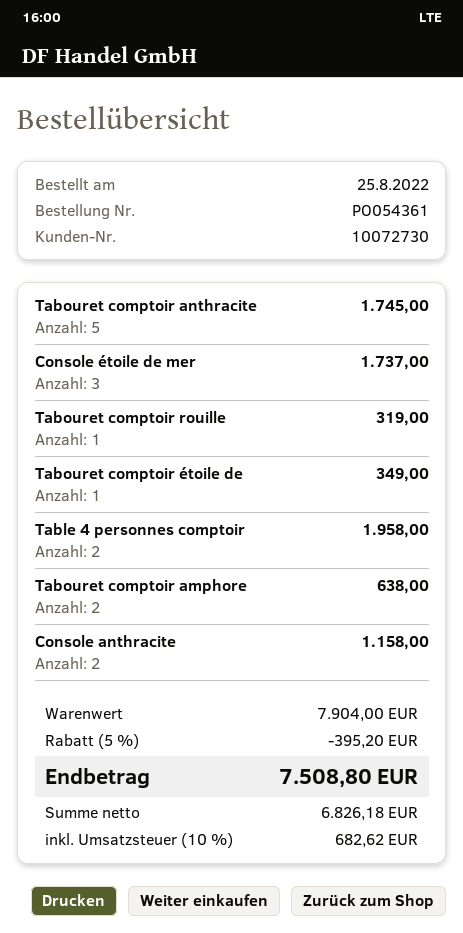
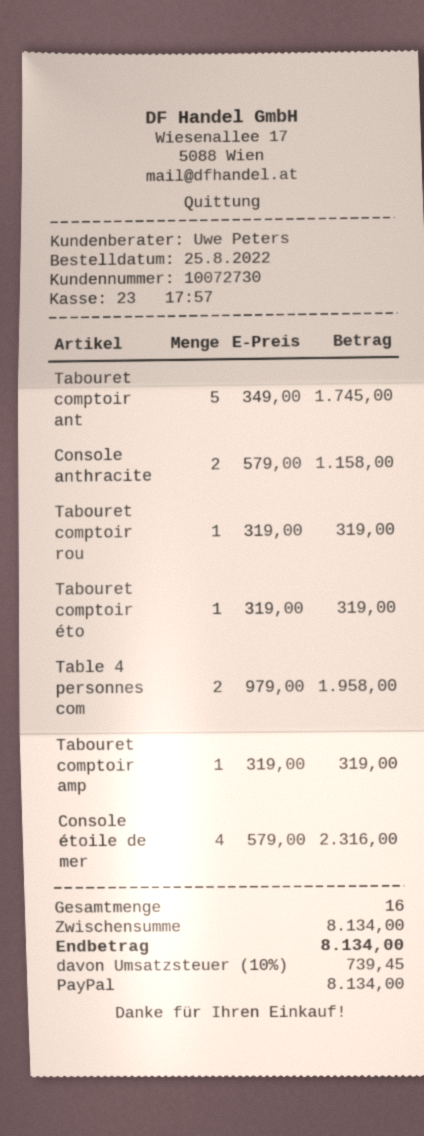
Console étoile de mer: 3 for 1737.00 -> 4 for 2316.00
Tabouret comptoir étoile de: 1 for 349.00 -> 1 for 319.00
Tabouret comptoir amphore: 2 for 638.00 -> 1 for 319.00
subtotal: 7904.00 -> 8134.00
discount: 5% = 395.20 -> none
tax: 10% = 682.62 -> 10% = 739.45
total: 7508.80 -> 8134.00

